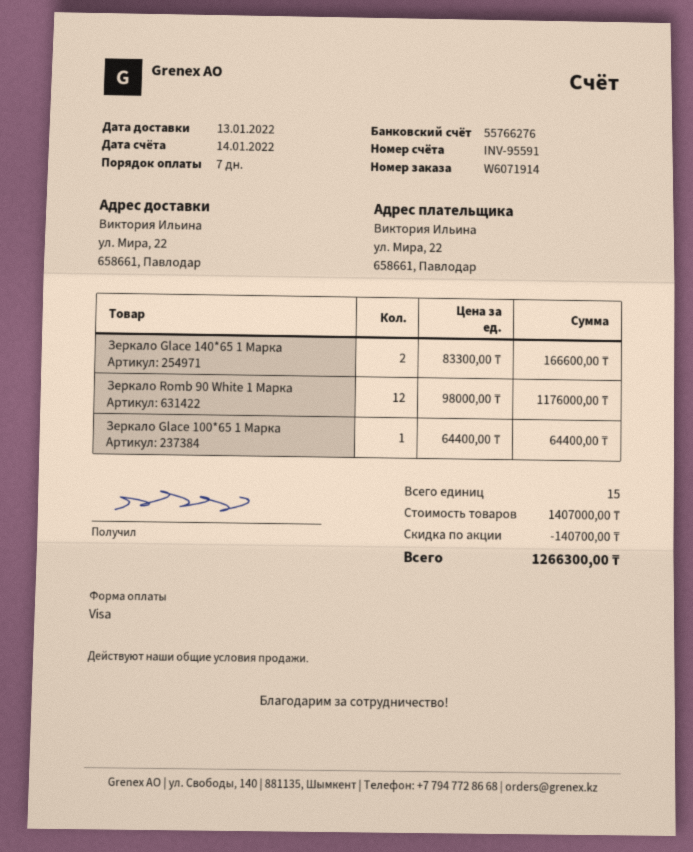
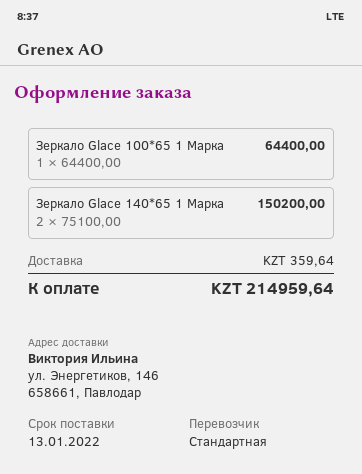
ship to: ул. Мира, 22, 658661, Павлодар -> ул. Энергетиков, 146, 658661, Павлодар
Зеркало Glace 140*65 1 Марка: 2 x 83300.00 = 166600.00 -> 2 x 75100.00 = 150200.00
Зеркало Romb 90 White 1 Марка: 12 x 98000.00 = 1176000.00 -> none
discount: 140700.00 -> none
shipping: none -> 359.64
total: 1266300.00 -> 214959.64

